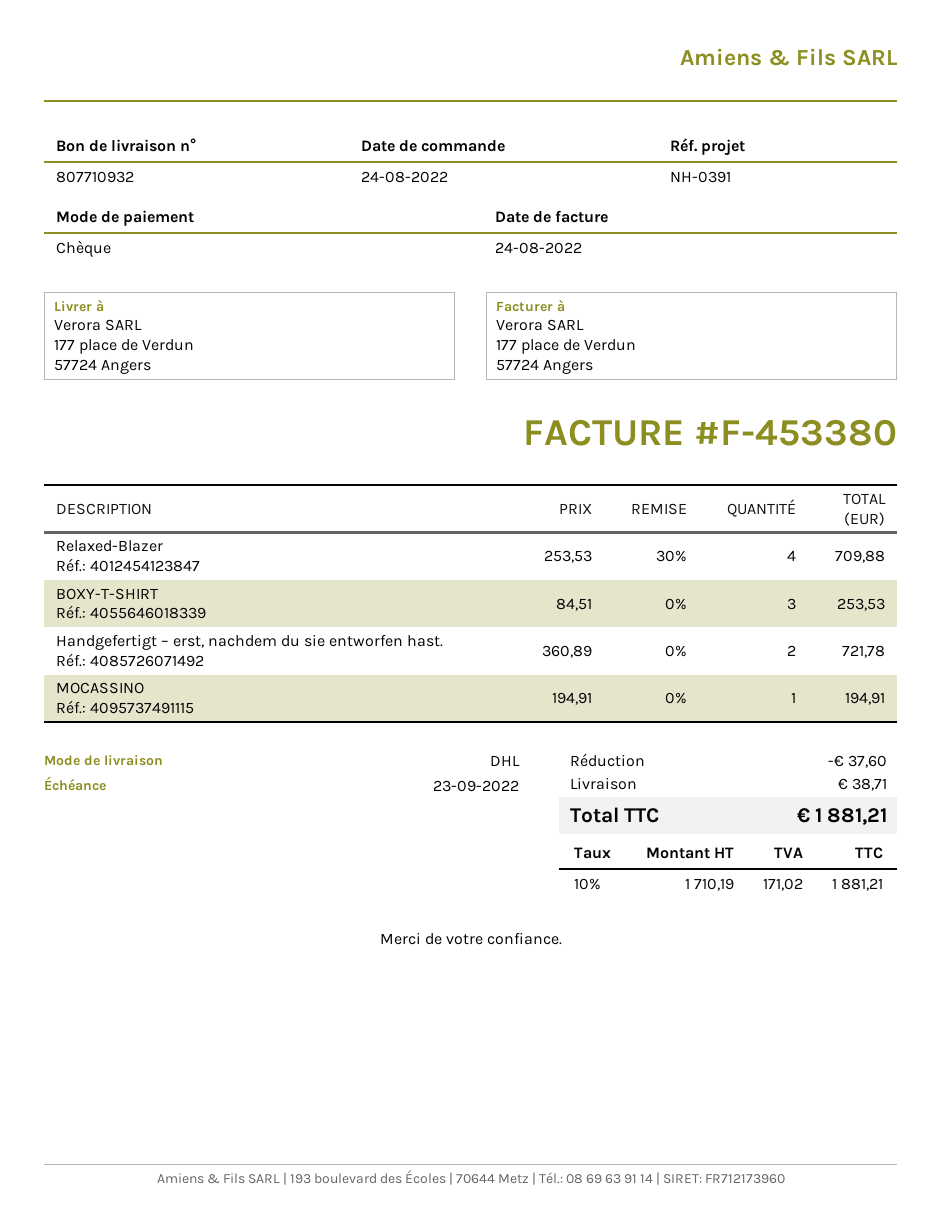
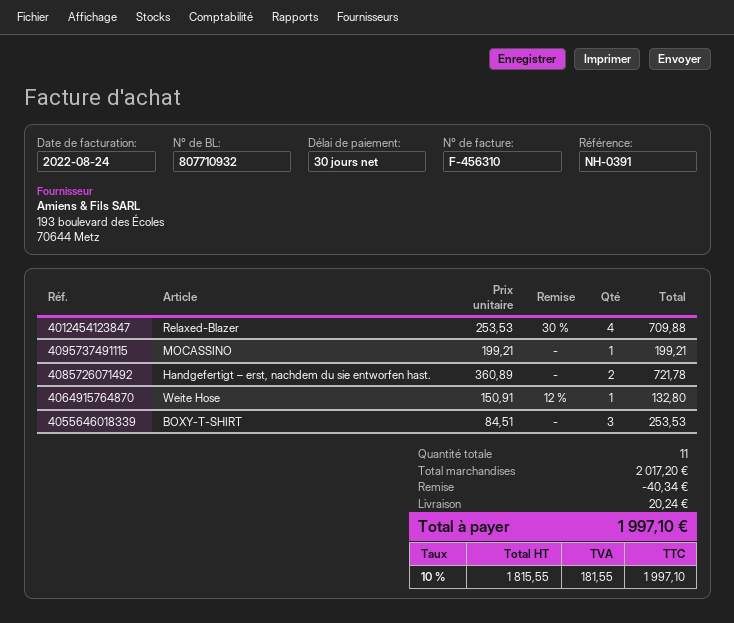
invoice number: F-453380 -> F-456310
MOCASSINO: 1 x 194.91 = 194.91 -> 1 x 199.21 = 199.21
Weite Hose: none -> 1 x 150.91 - 12% = 132.80
discount: 37.60 -> 40.34
shipping: 38.71 -> 20.24
net: 1710.19 -> 1815.55
tax: 10% = 171.02 -> 10% = 181.55
total: 1881.21 -> 1997.10

